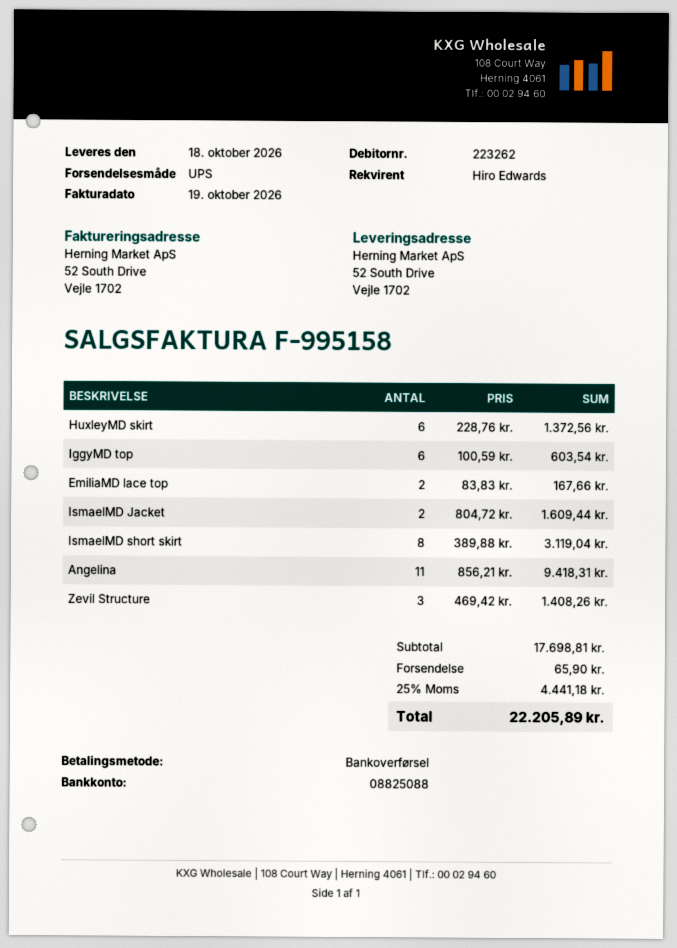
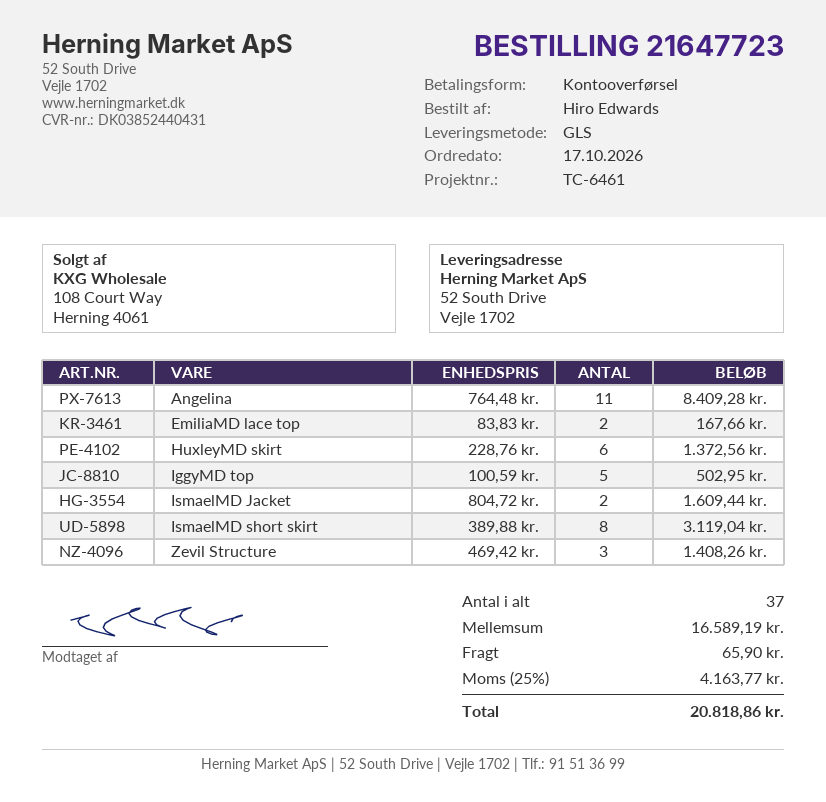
shipping method: UPS -> GLS
IggyMD top: 6 x 100.59 = 603.54 -> 5 x 100.59 = 502.95
Angelina: 11 x 856.21 = 9418.31 -> 11 x 764.48 = 8409.28
subtotal: 17698.81 -> 16589.19
tax: 25% = 4441.18 -> 25% = 4163.77
total: 22205.89 -> 20818.86

